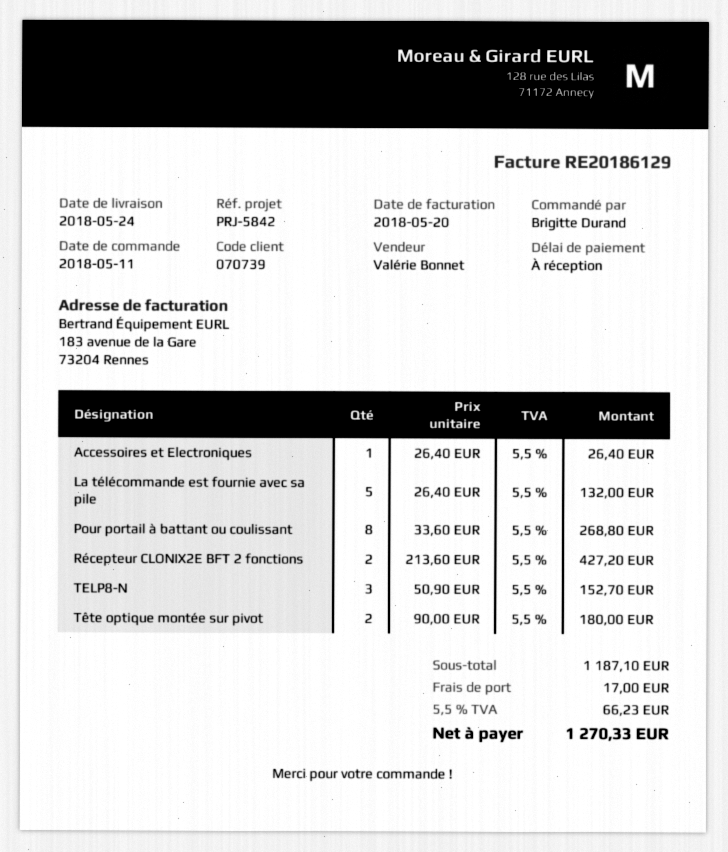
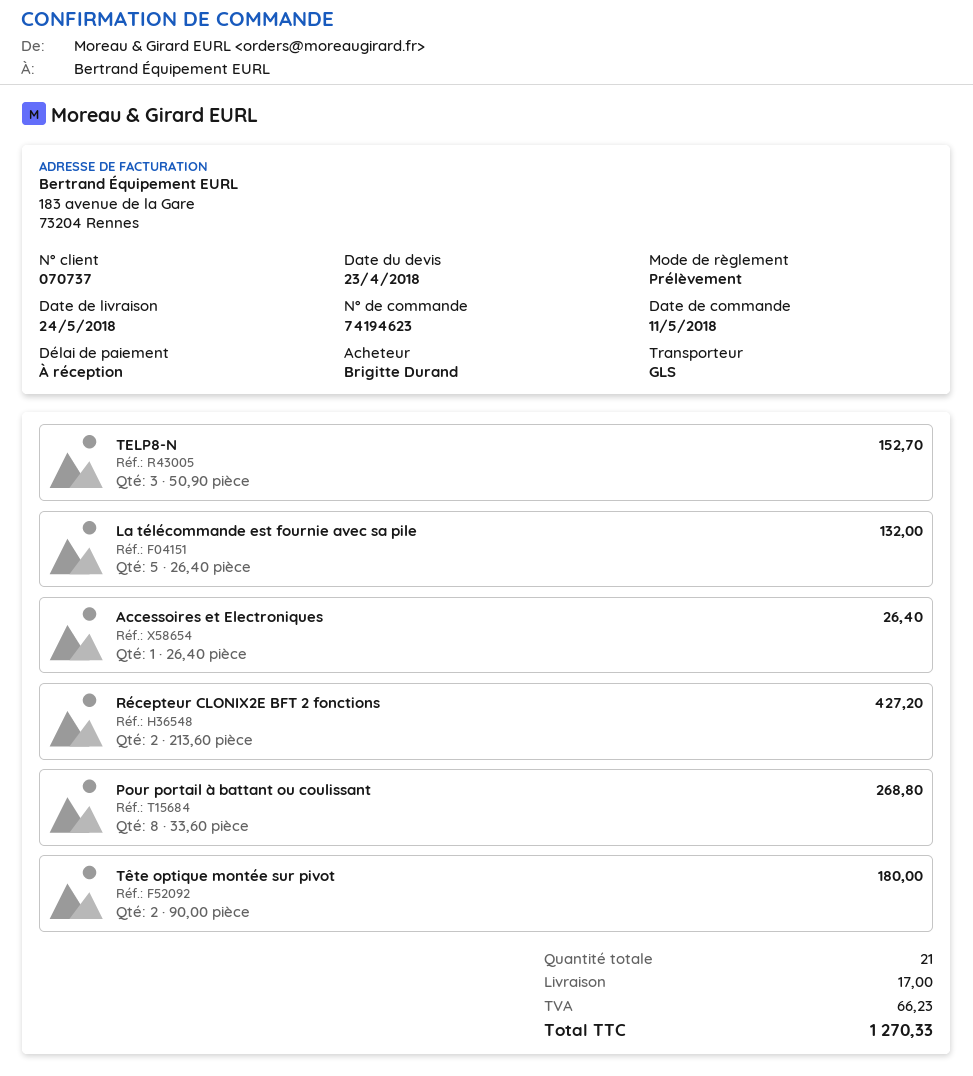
customer number: 070739 -> 070737

